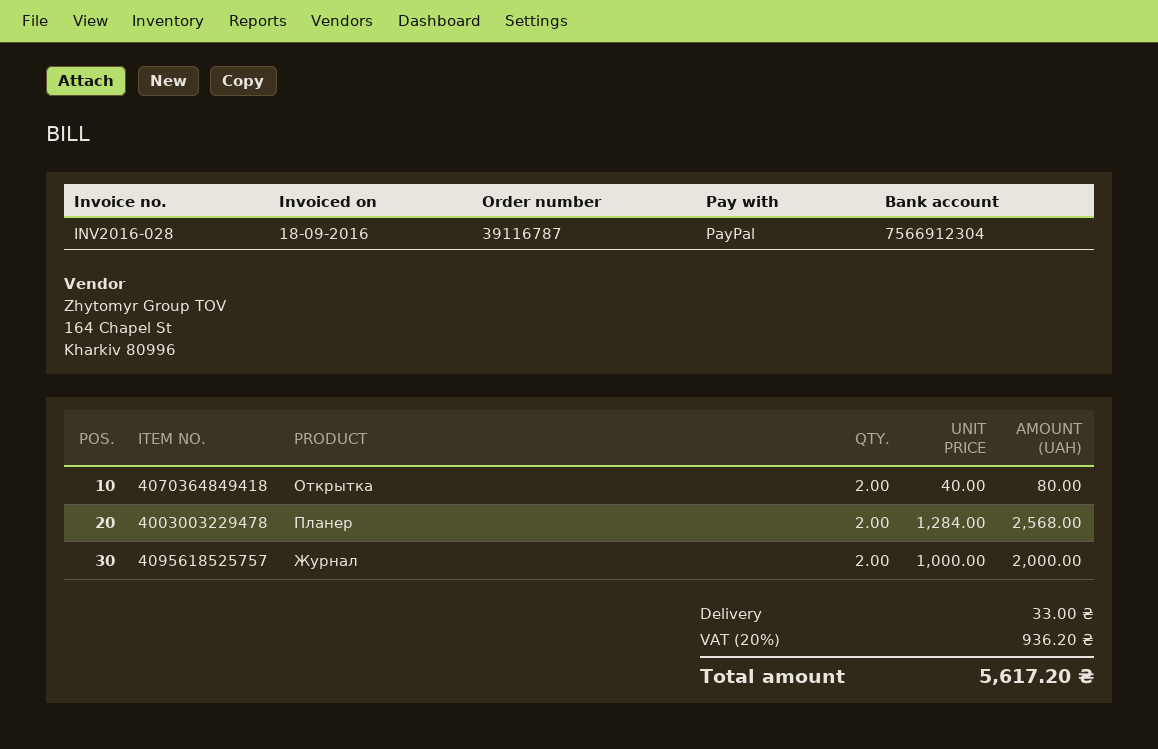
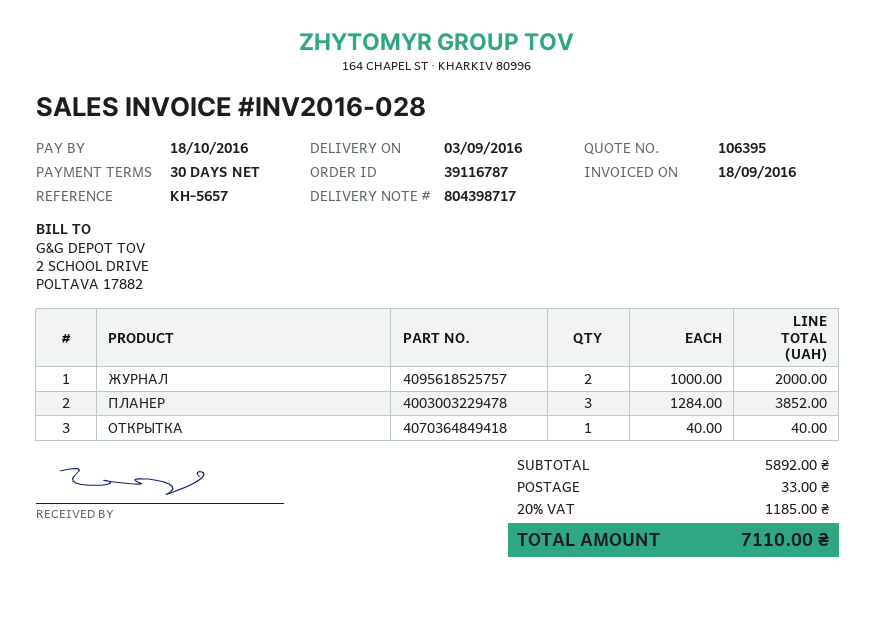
Открытка: 2 x 40.00 = 80.00 -> 1 x 40.00 = 40.00
Планер: 2 x 1284.00 = 2568.00 -> 3 x 1284.00 = 3852.00
tax: 20% = 936.20 -> 20% = 1185.00
total: 5617.20 -> 7110.00

